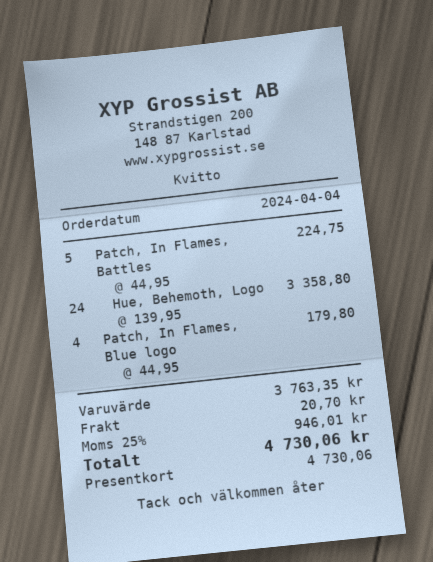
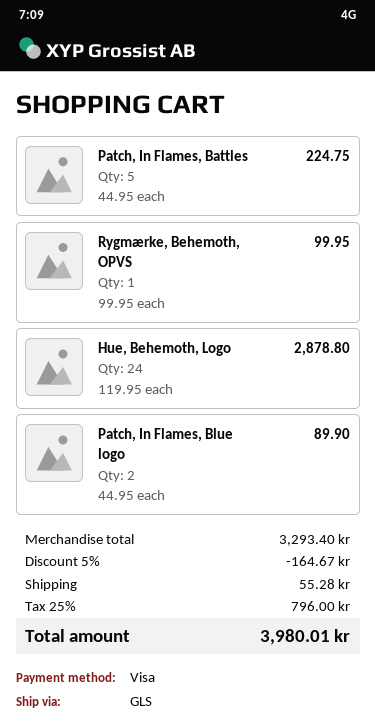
payment method: gift card -> Visa
Hue, Behemoth, Logo: 24 x 139.95 = 3358.80 -> 24 x 119.95 = 2878.80
Patch, In Flames, Blue logo: 4 x 44.95 = 179.80 -> 2 x 44.95 = 89.90
Rygmærke, Behemoth, OPVS: none -> 1 x 99.95 = 99.95
subtotal: 3763.35 -> 3293.40
discount: none -> 5% = 164.67
shipping: 20.70 -> 55.28
tax: 25% = 946.01 -> 25% = 796.00
total: 4730.06 -> 3980.01

